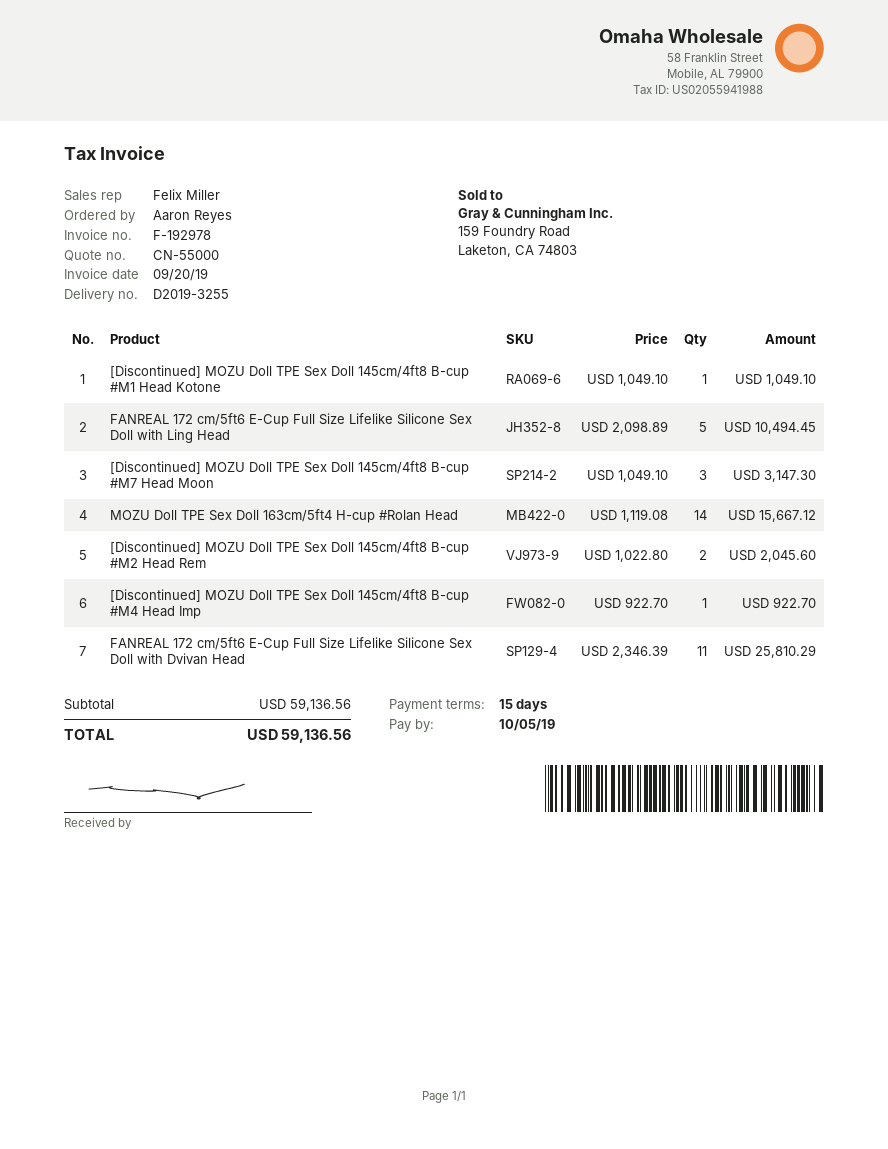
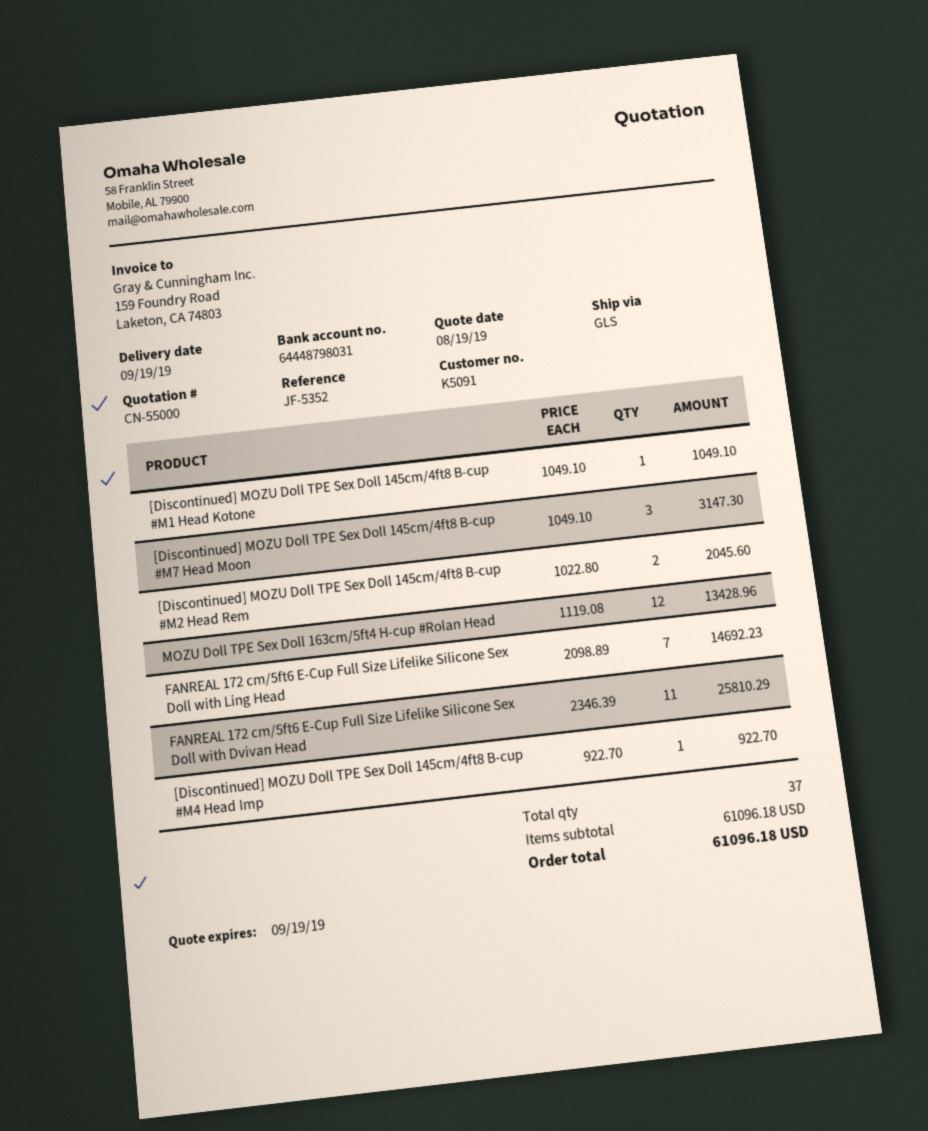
FANREAL 172 cm/5ft6 E-Cup Full Size Lifelike Silicone Sex Doll with Ling Head: 5 x 2098.89 = 10494.45 -> 7 x 2098.89 = 14692.23
MOZU Doll TPE Sex Doll 163cm/5ft4 H-cup #Rolan Head: 14 x 1119.08 = 15667.12 -> 12 x 1119.08 = 13428.96
subtotal: 59136.56 -> 61096.18
total: 59136.56 -> 61096.18

